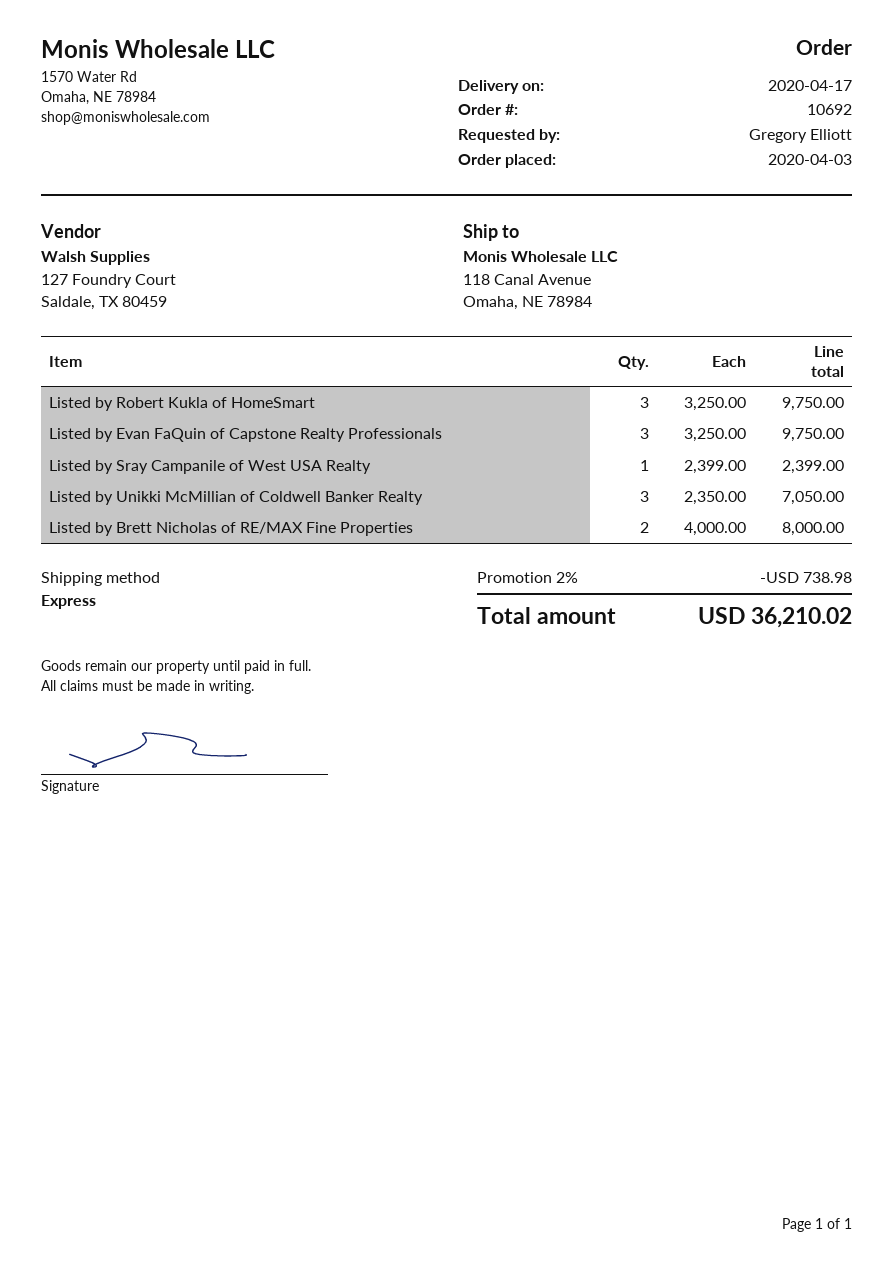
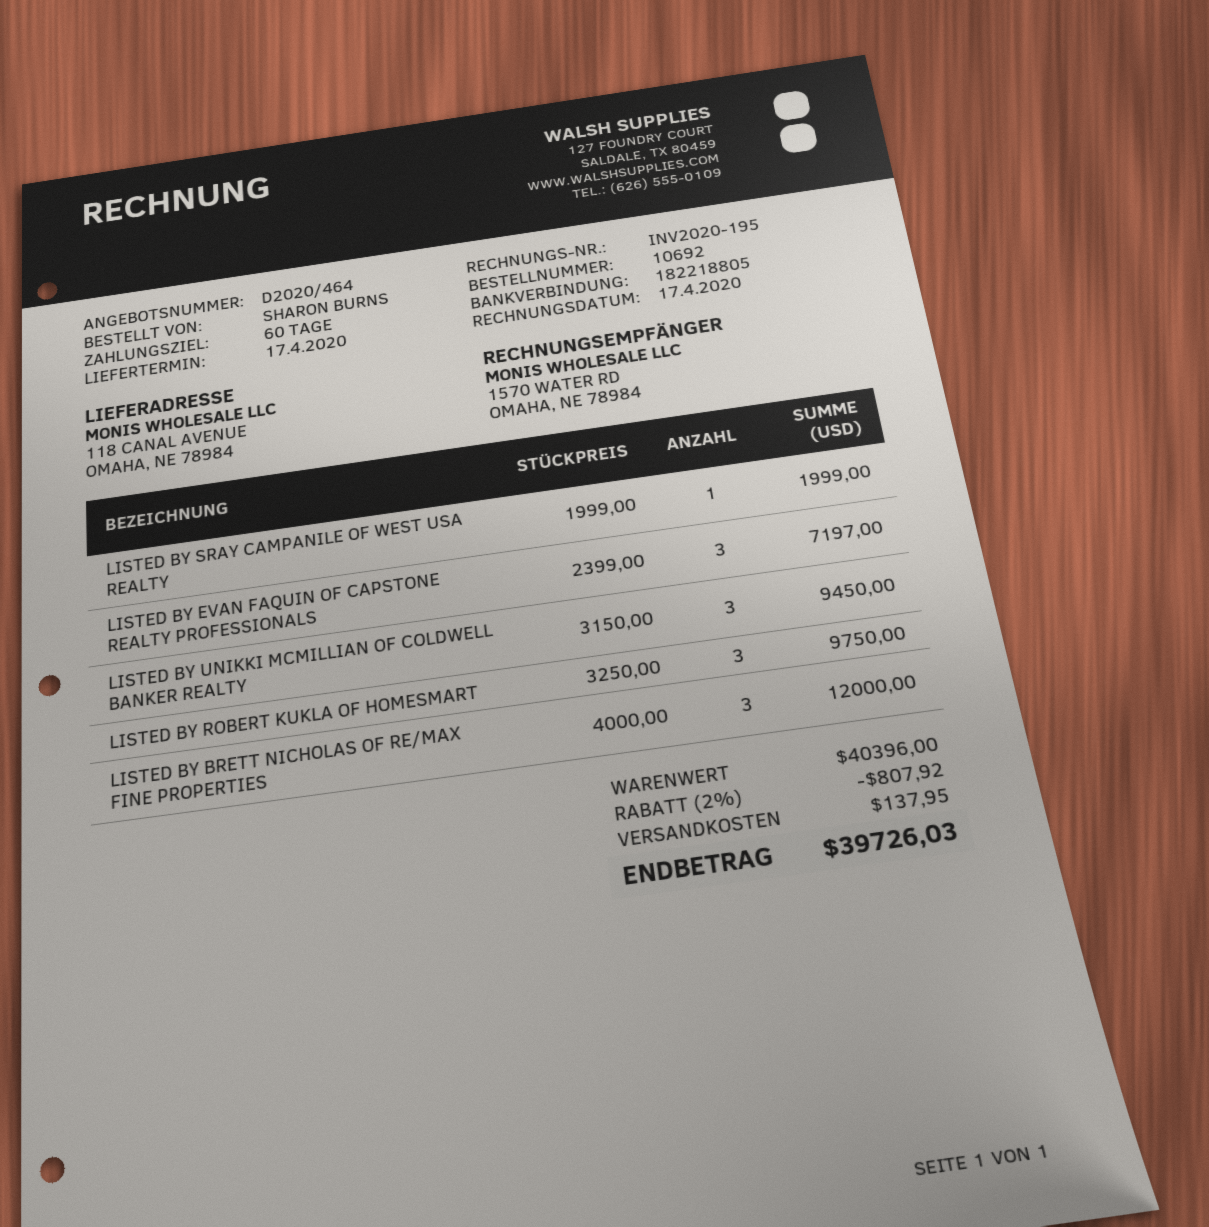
ordered by: Gregory Elliott -> SHARON BURNS
Listed by Evan FaQuin of Capstone Realty Professionals: 3 x 3250.00 = 9750.00 -> 3 x 2399.00 = 7197.00
Listed by Sray Campanile of West USA Realty: 1 x 2399.00 = 2399.00 -> 1 x 1999.00 = 1999.00
Listed by Unikki McMillian of Coldwell Banker Realty: 3 x 2350.00 = 7050.00 -> 3 x 3150.00 = 9450.00
Listed by Brett Nicholas of RE/MAX Fine Properties: 2 x 4000.00 = 8000.00 -> 3 x 4000.00 = 12000.00
discount: 2% = 738.98 -> 2% = 807.92
shipping: none -> 137.95
total: 36210.02 -> 39726.03

